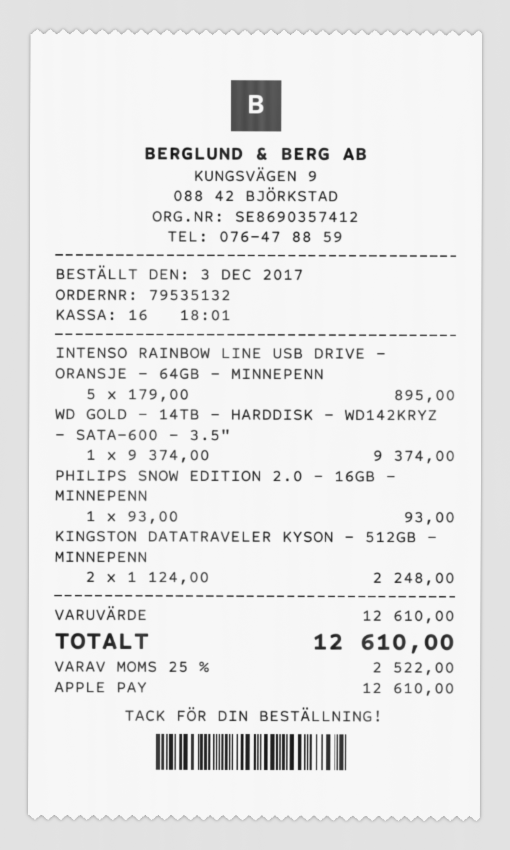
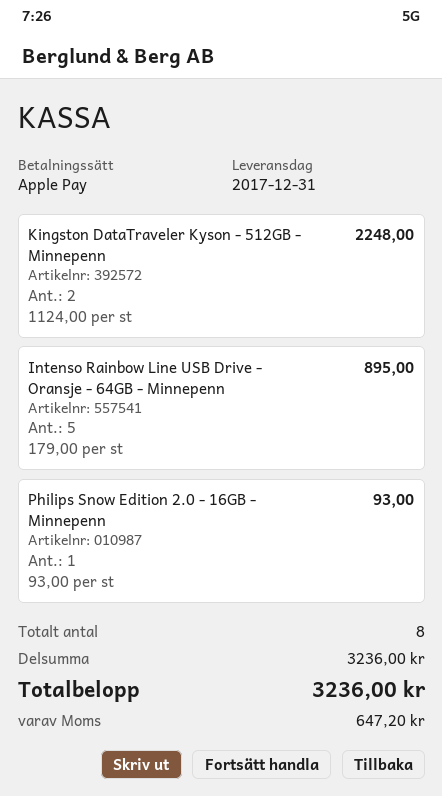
WD GOLD - 14TB - HARDDISK - WD142KRYZ - SATA-600 - 3.5": 1 x 9374.00 = 9374.00 -> none
subtotal: 12610.00 -> 3236.00
tax: 2522.00 -> 647.20
total: 12610.00 -> 3236.00

